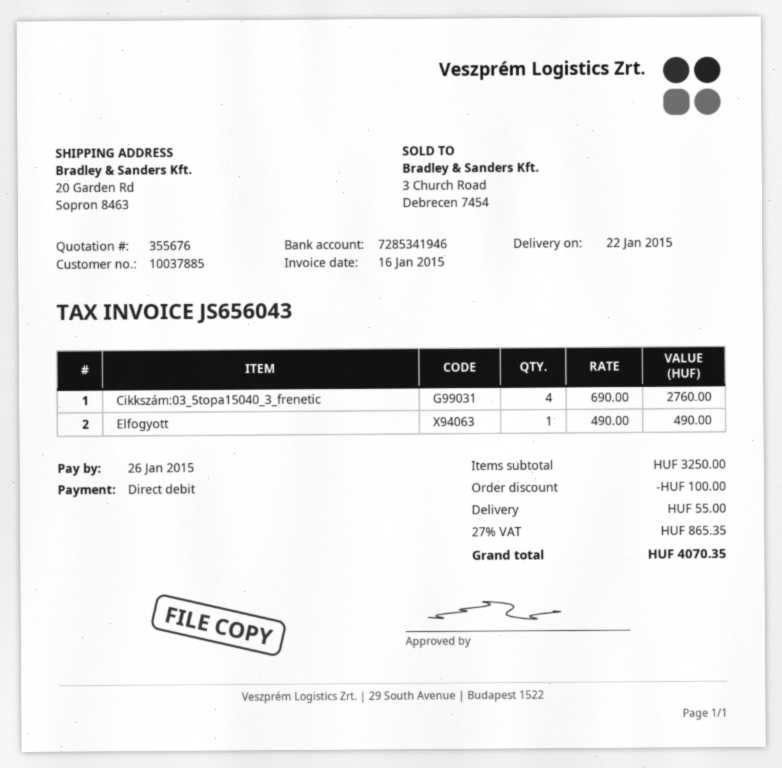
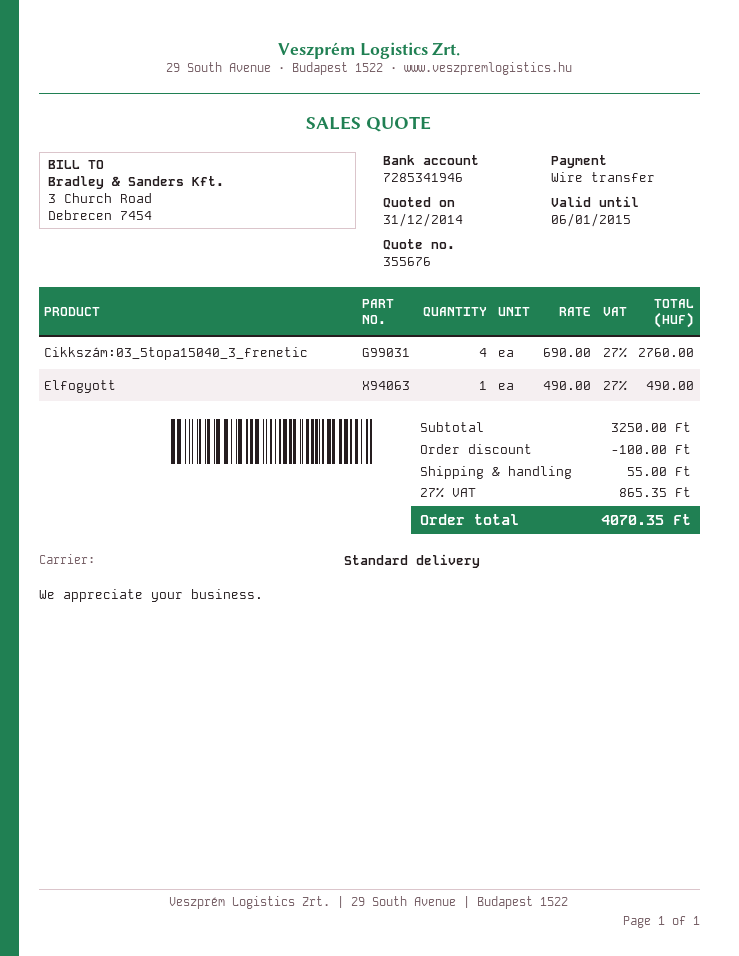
payment method: direct debit -> bank transfer

